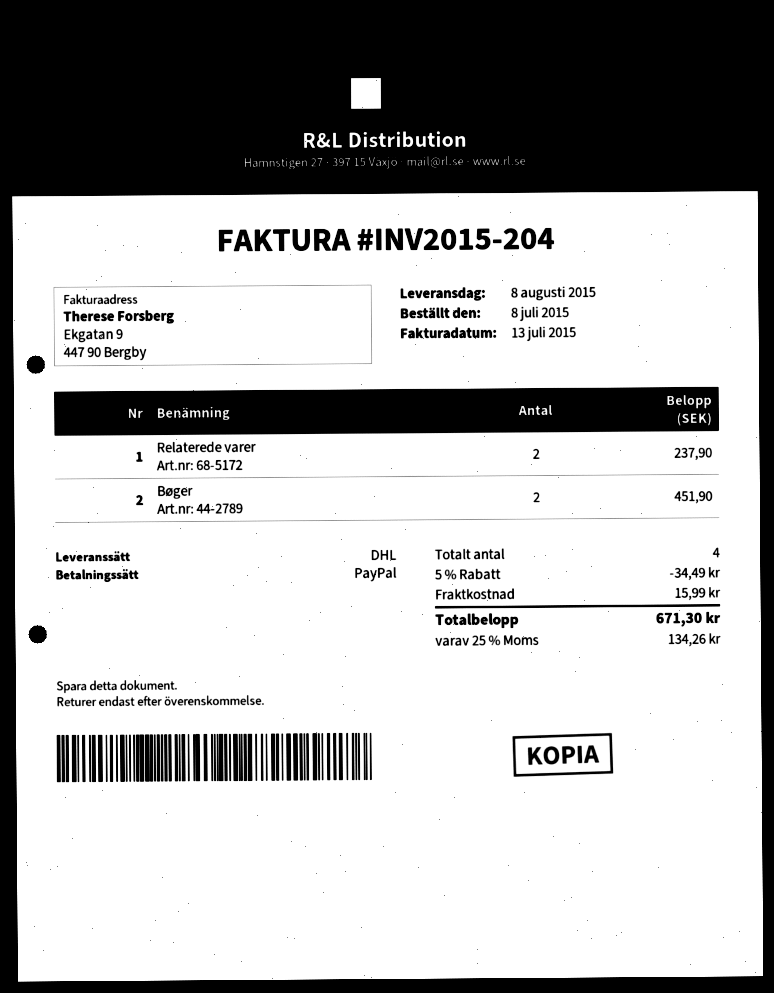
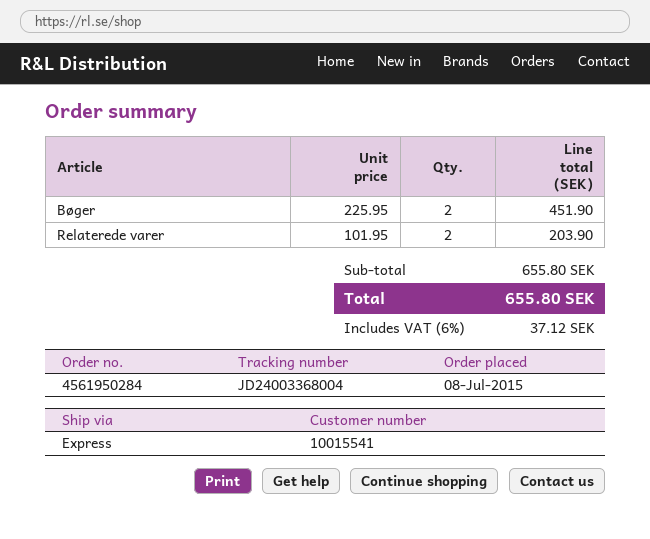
shipping method: DHL -> express
Relaterede varer: 2 for 237.90 -> 2 for 203.90
discount: 5% = 34.49 -> none
shipping: 15.99 -> none
tax: 25% = 134.26 -> 6% = 37.12
total: 671.30 -> 655.80

